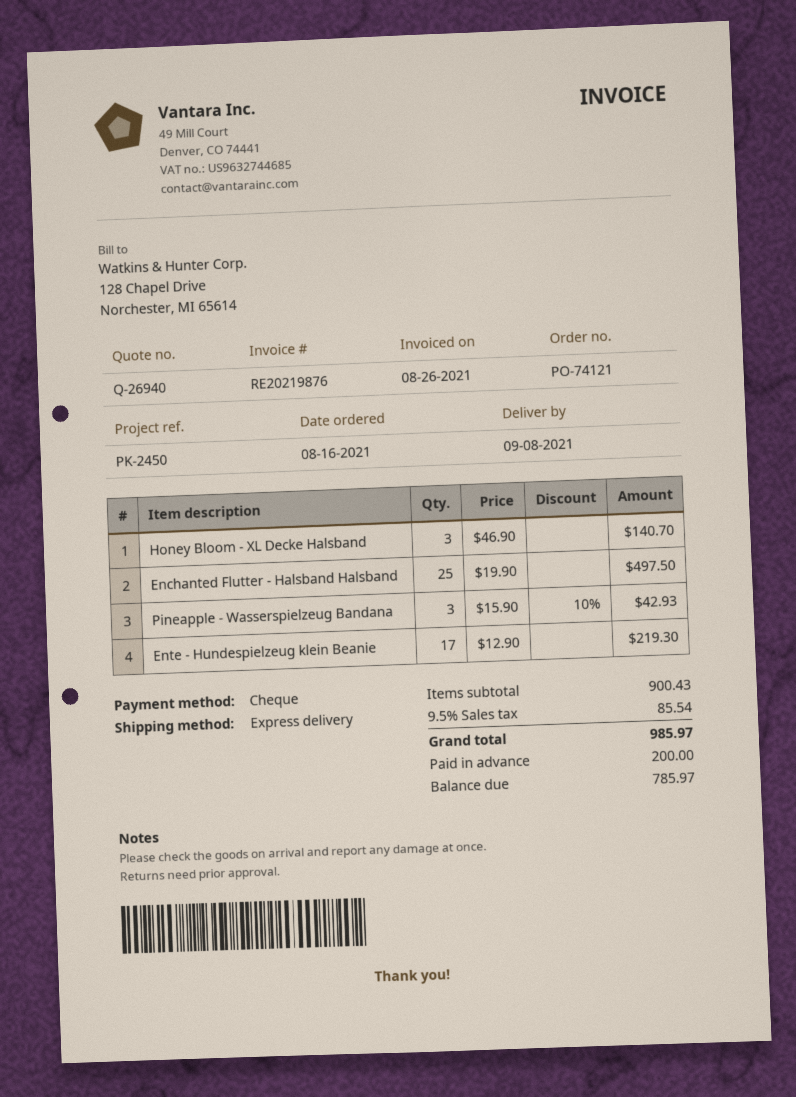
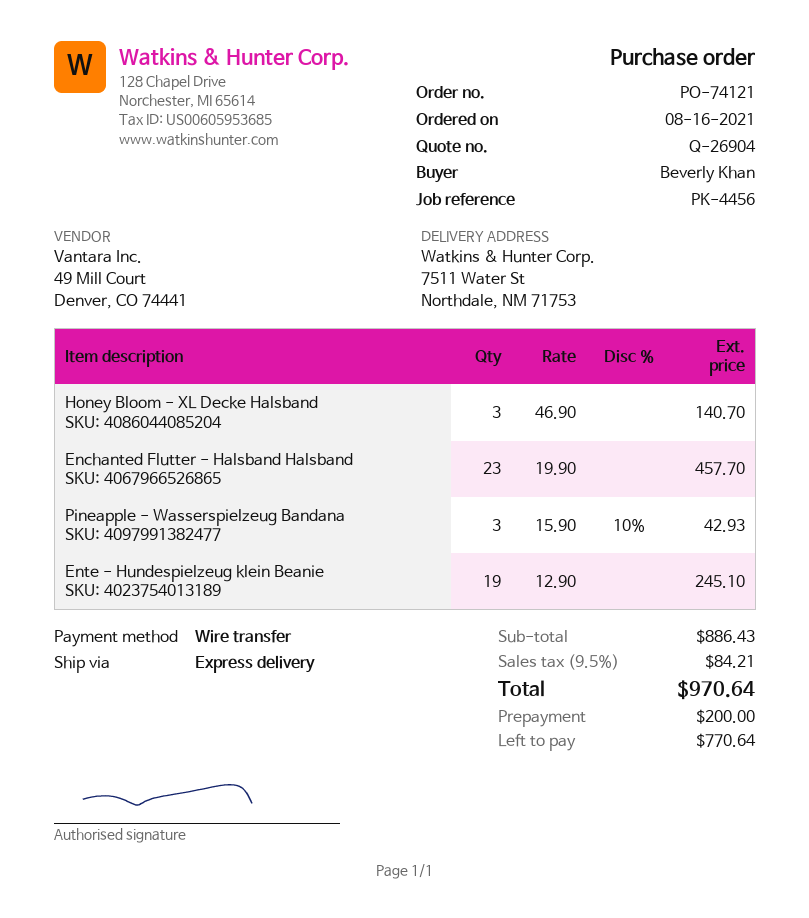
quote number: Q-26940 -> Q-26904
reference: PK-2450 -> PK-4456
payment method: cheque -> bank transfer
Enchanted Flutter - Halsband Halsband: 25 x 19.90 = 497.50 -> 23 x 19.90 = 457.70
Ente - Hundespielzeug klein Beanie: 17 x 12.90 = 219.30 -> 19 x 12.90 = 245.10
subtotal: 900.43 -> 886.43
tax: 9.5% = 85.54 -> 9.5% = 84.21
total: 985.97 -> 970.64
balance: 785.97 -> 770.64

